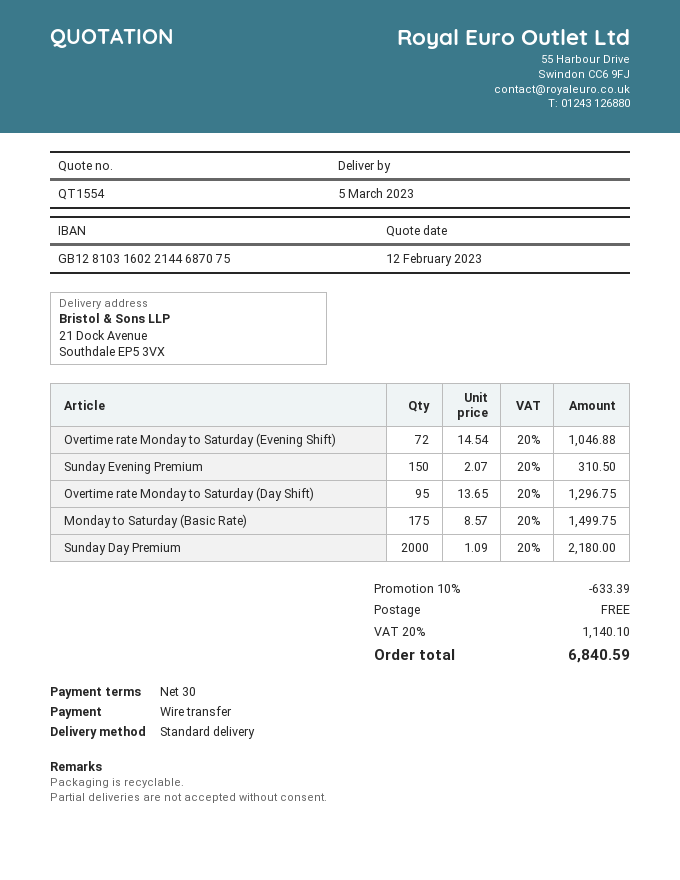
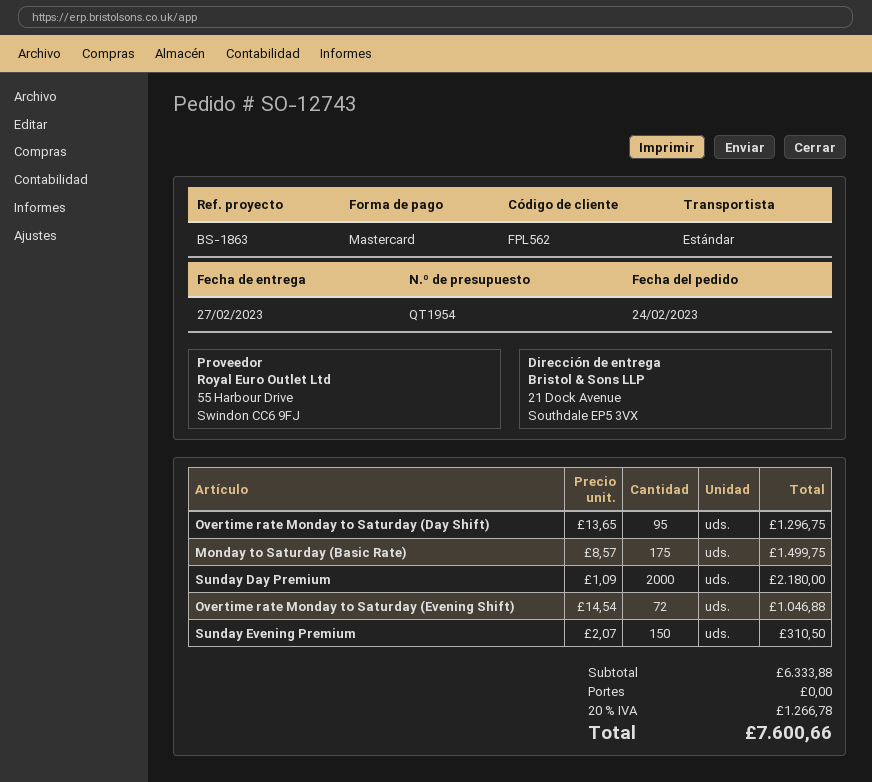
quote number: QT1554 -> QT1954
delivery date: 2023-03-05 -> 2023-02-27
payment method: bank transfer -> Mastercard
discount: 10% = 633.39 -> none
tax: 20% = 1140.10 -> 20% = 1266.78
total: 6840.59 -> 7600.66

